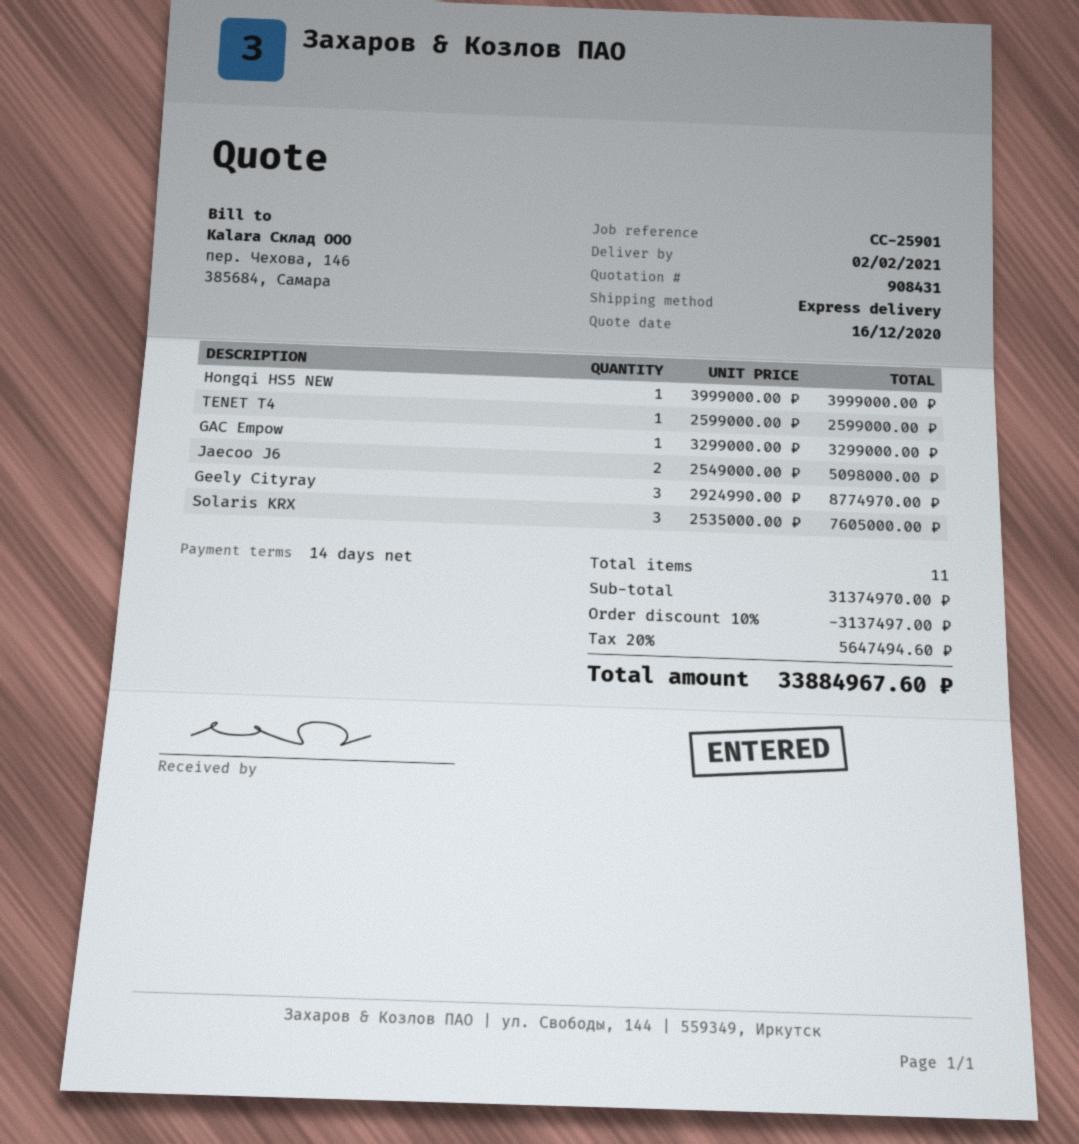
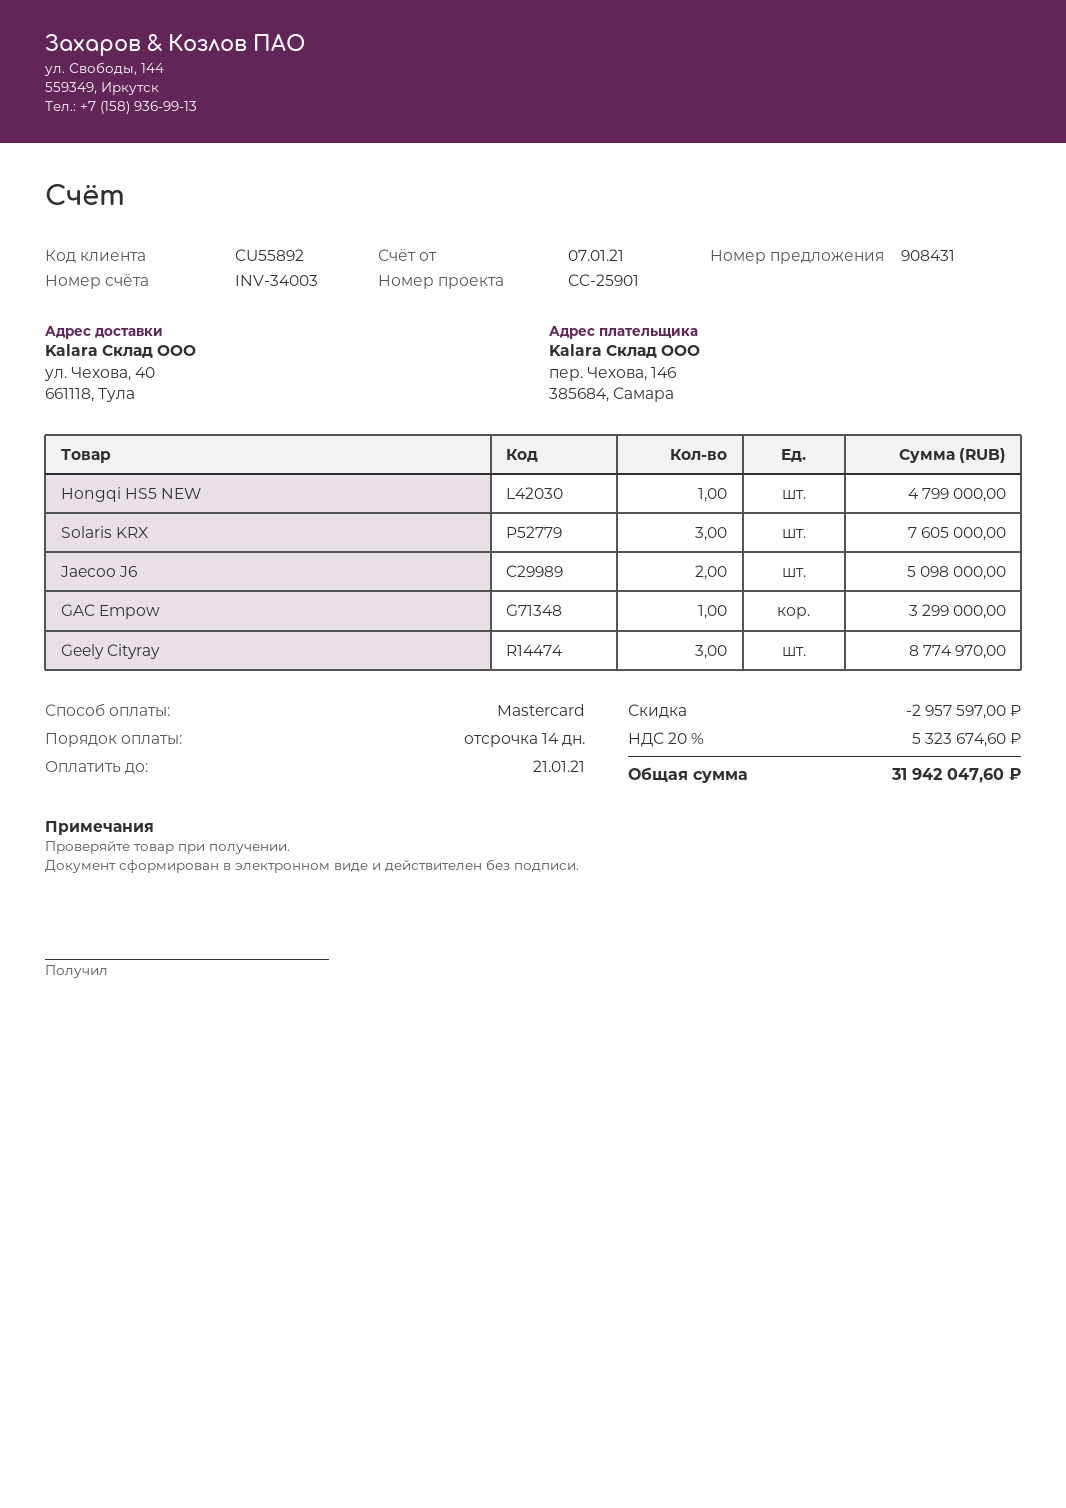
Hongqi HS5 NEW: 1 for 3999000.00 -> 1 for 4799000.00
TENET T4: 1 for 2599000.00 -> none
discount: 3137497.00 -> 2957597.00
tax: 20% = 5647494.60 -> 20% = 5323674.60
total: 33884967.60 -> 31942047.60

